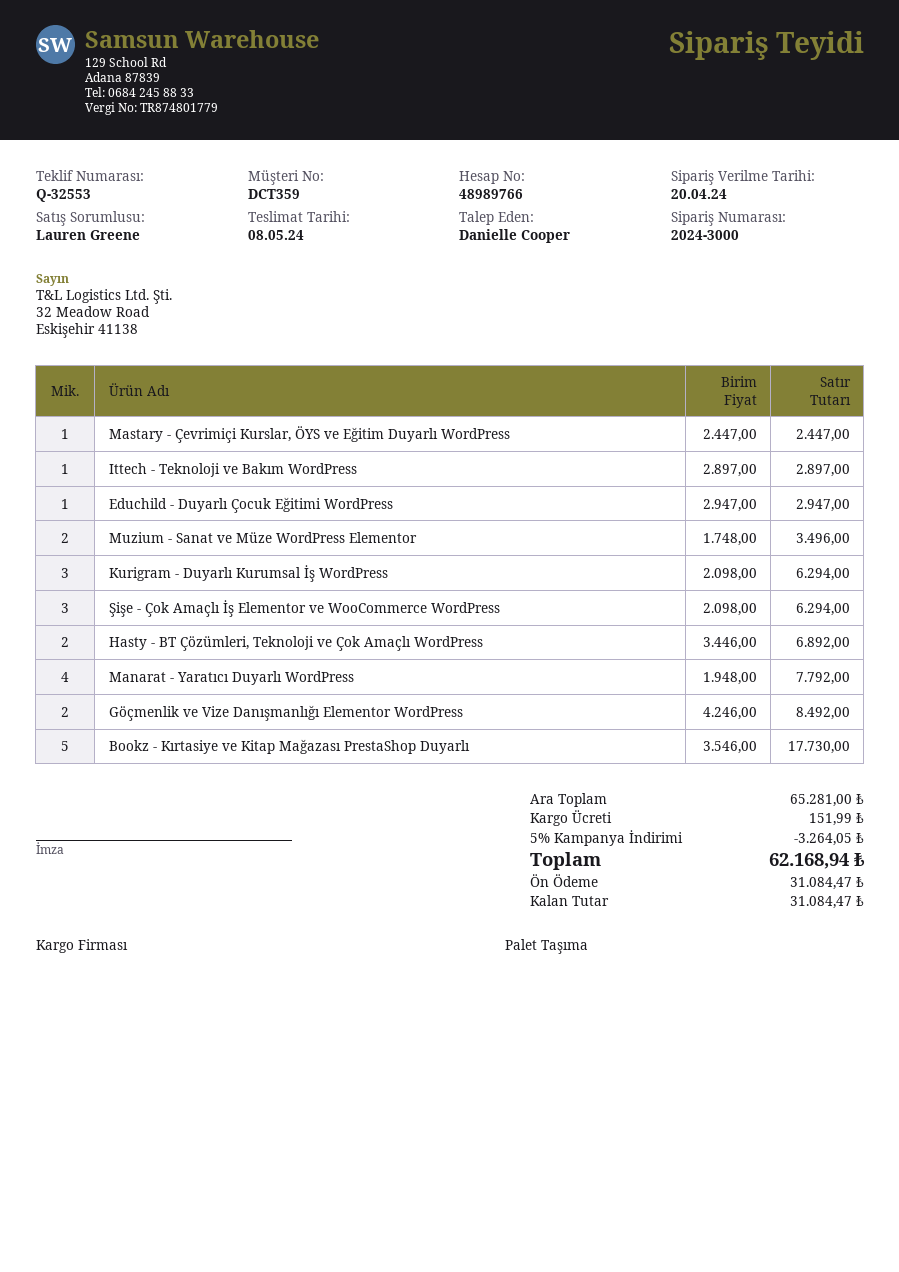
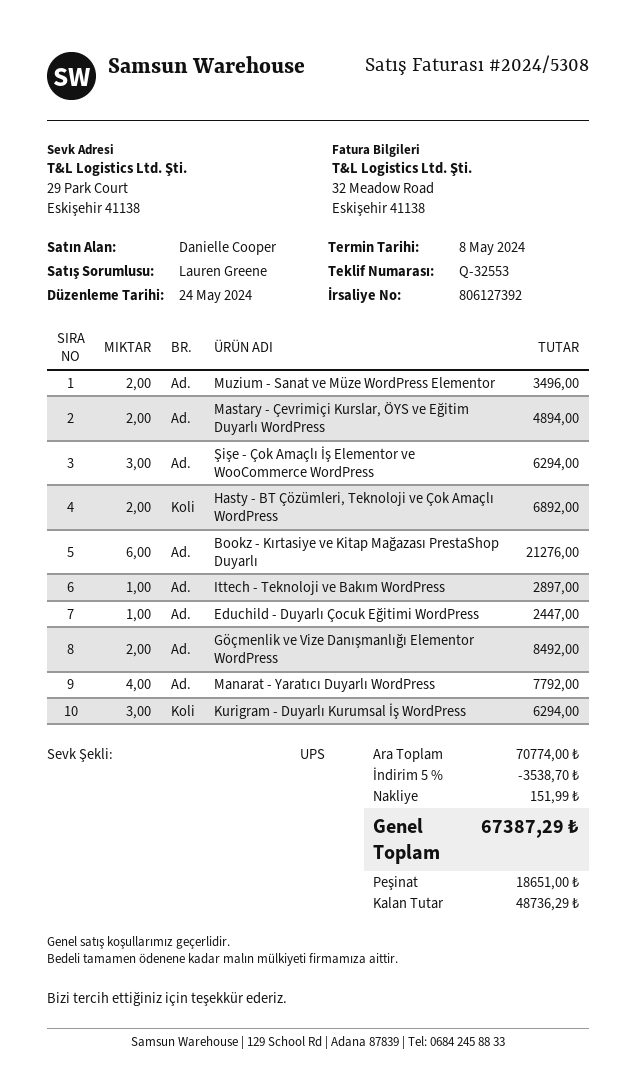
shipping method: pallet freight -> UPS
Mastary - Çevrimiçi Kurslar, ÖYS ve Eğitim Duyarlı WordPress: 1 for 2447.00 -> 2 for 4894.00
Educhild - Duyarlı Çocuk Eğitimi WordPress: 1 for 2947.00 -> 1 for 2447.00
Bookz - Kırtasiye ve Kitap Mağazası PrestaShop Duyarlı: 5 for 17730.00 -> 6 for 21276.00
subtotal: 65281.00 -> 70774.00
discount: 5% = 3264.05 -> 5% = 3538.70
total: 62168.94 -> 67387.29
deposit: 31084.47 -> 18651.00
balance: 31084.47 -> 48736.29

